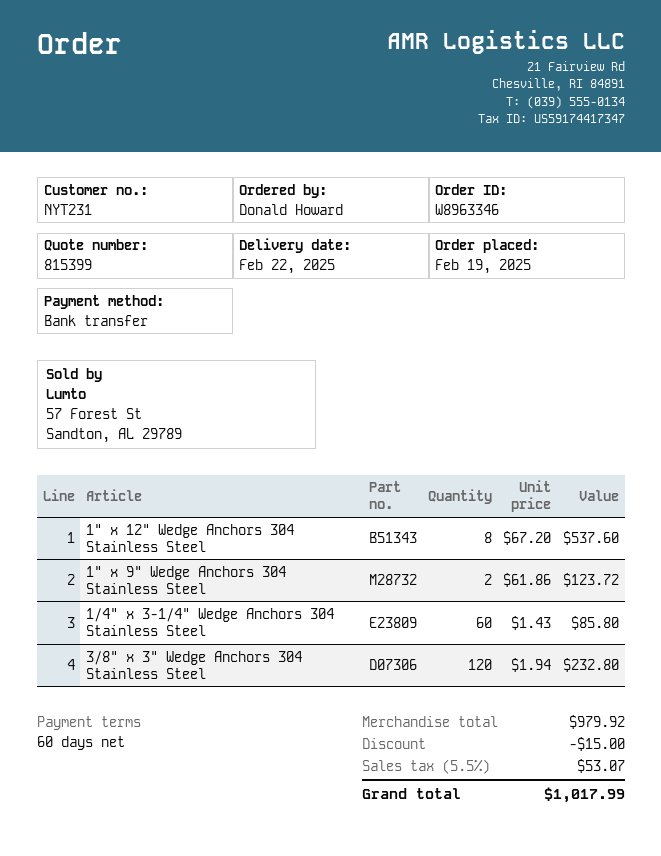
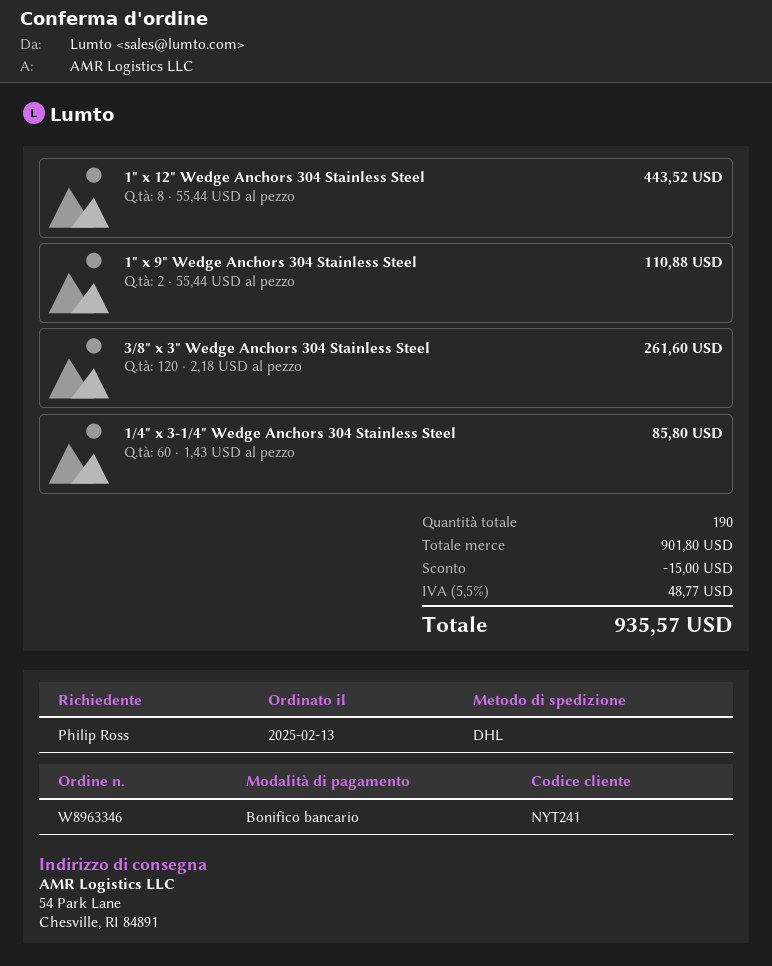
order date: 2025-02-19 -> 2025-02-13
customer number: NYT231 -> NYT241
ordered by: Donald Howard -> Philip Ross
1" x 12" Wedge Anchors 304 Stainless Steel: 8 x 67.20 = 537.60 -> 8 x 55.44 = 443.52
1" x 9" Wedge Anchors 304 Stainless Steel: 2 x 61.86 = 123.72 -> 2 x 55.44 = 110.88
3/8" x 3" Wedge Anchors 304 Stainless Steel: 120 x 1.94 = 232.80 -> 120 x 2.18 = 261.60
subtotal: 979.92 -> 901.80
tax: 5.5% = 53.07 -> 5.5% = 48.77
total: 1017.99 -> 935.57

